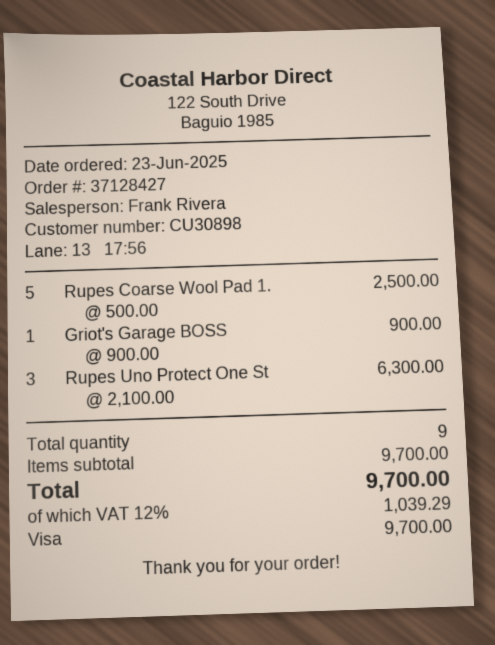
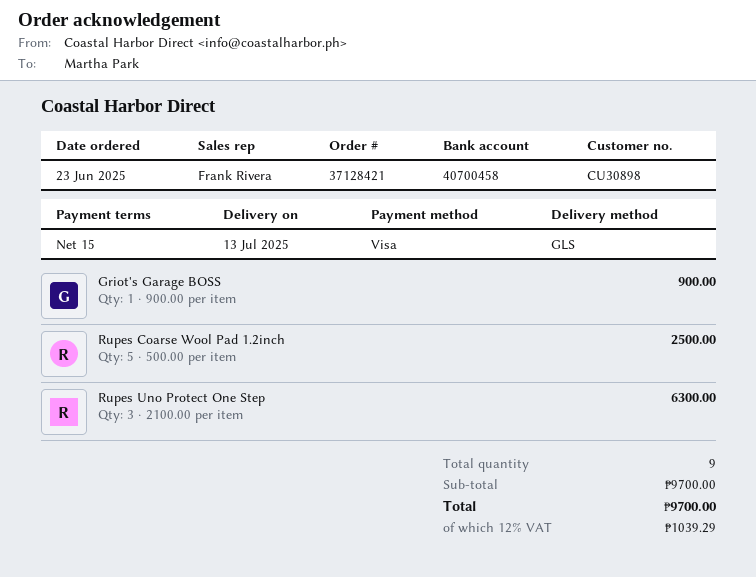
order number: 37128427 -> 37128421

